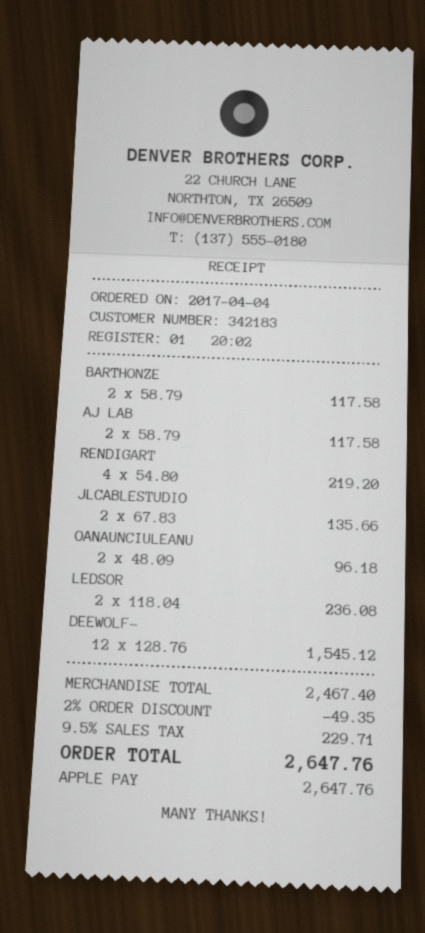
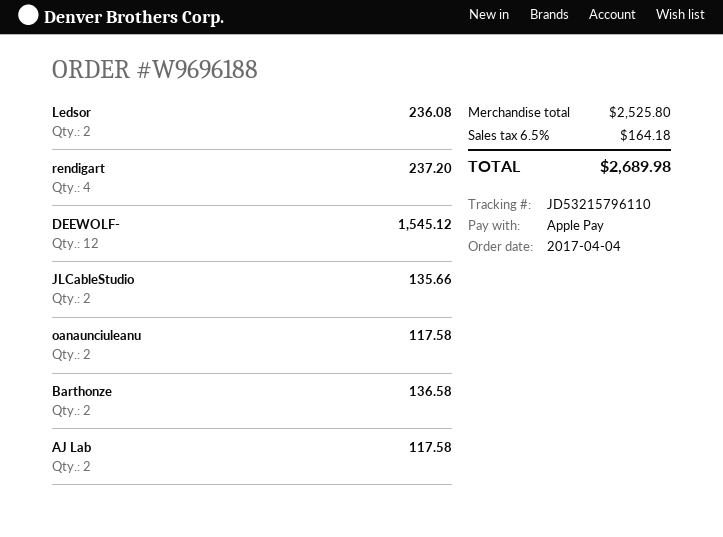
BARTHONZE: 2 for 117.58 -> 2 for 136.58
RENDIGART: 4 for 219.20 -> 4 for 237.20
OANAUNCIULEANU: 2 for 96.18 -> 2 for 117.58
subtotal: 2467.40 -> 2525.80
discount: 2% = 49.35 -> none
tax: 9.5% = 229.71 -> 6.5% = 164.18
total: 2647.76 -> 2689.98

